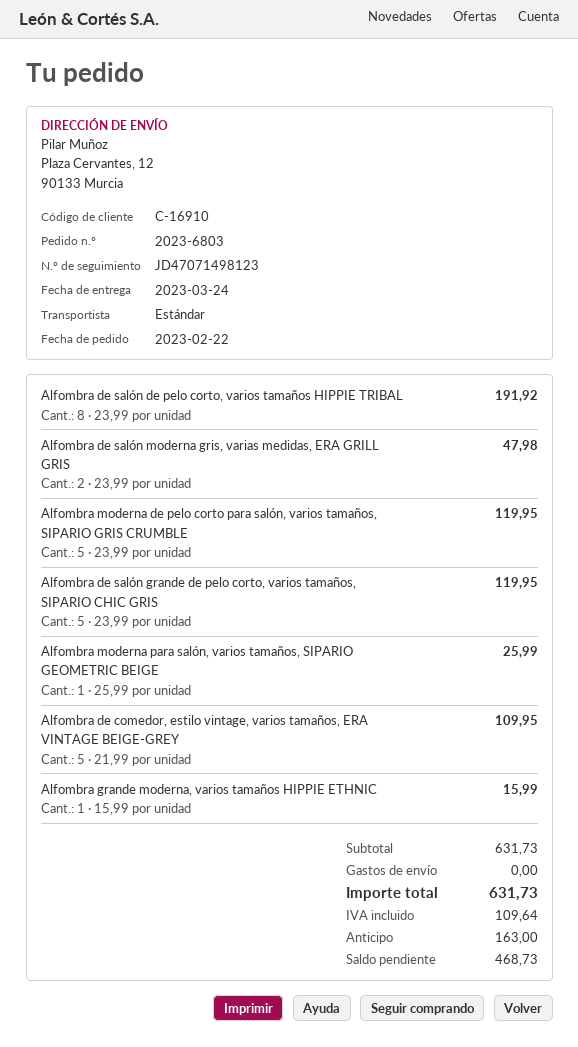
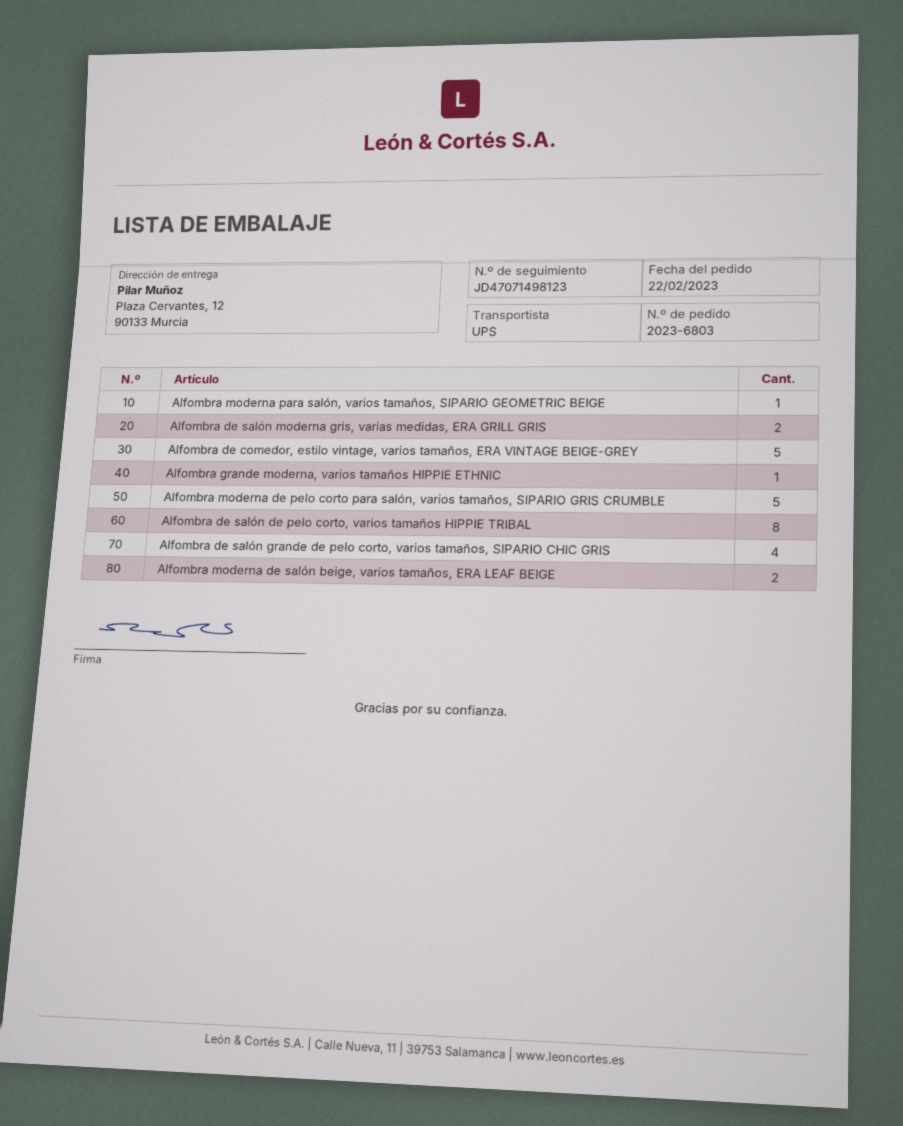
shipping method: standard -> UPS
Alfombra de salón grande de pelo corto, varios tamaños, SIPARIO CHIC GRIS: 5 -> 4
Alfombra moderna de salón beige, varios tamaños, ERA LEAF BEIGE: none -> 2

